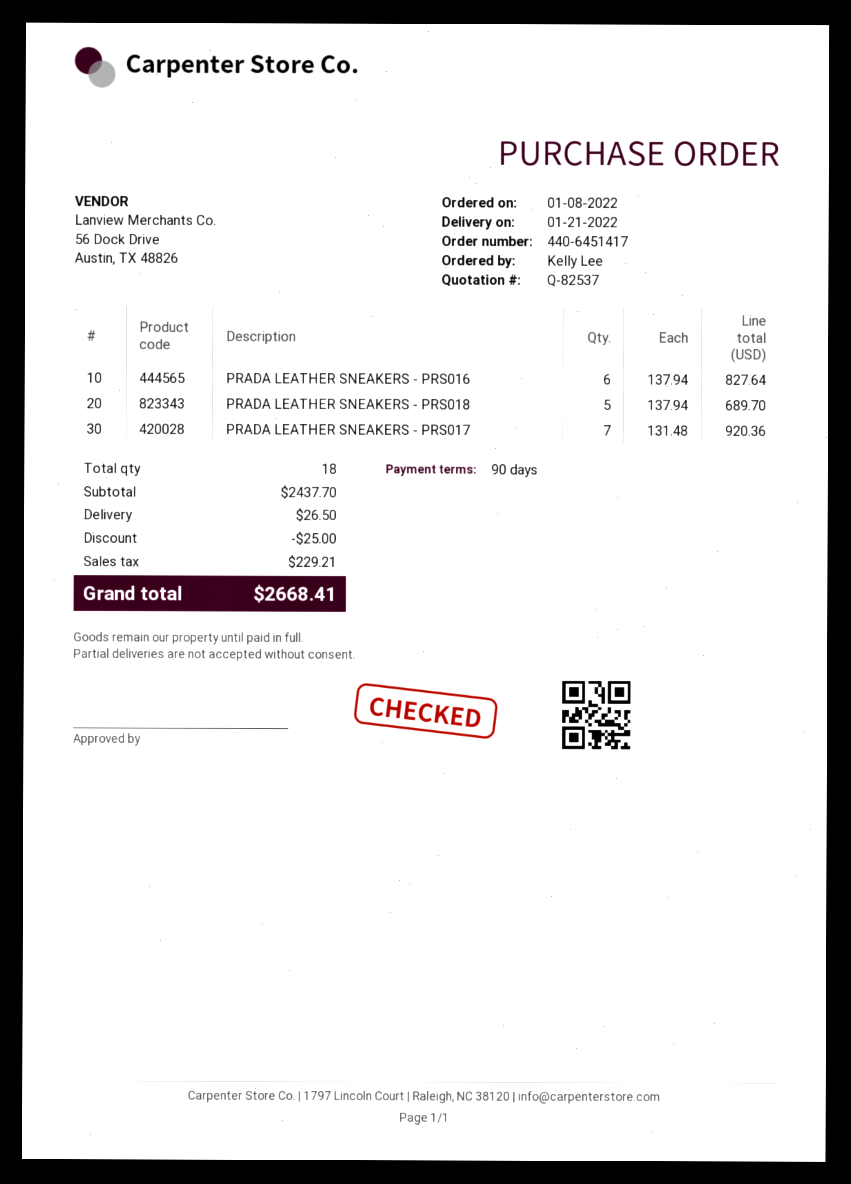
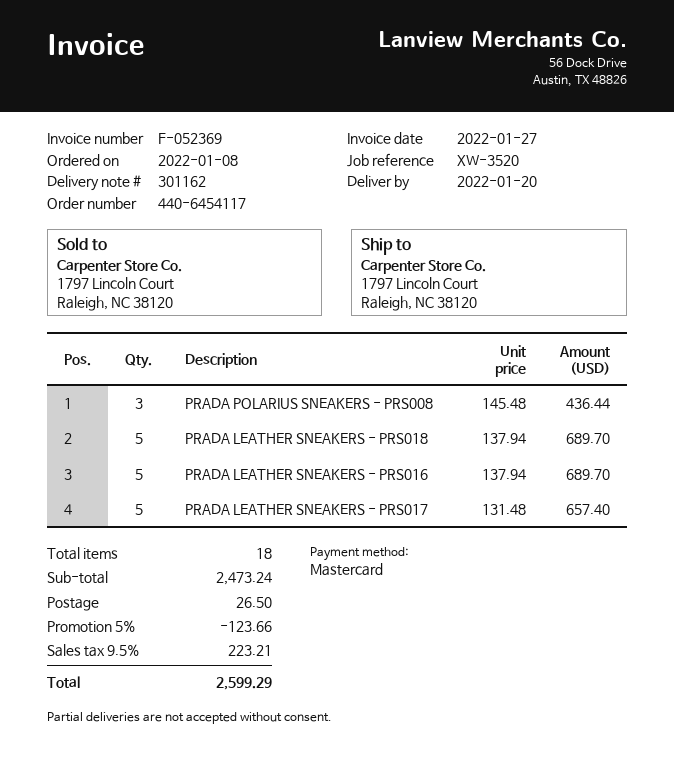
order number: 440-6451417 -> 440-6454117
delivery date: 2022-01-21 -> 2022-01-20
PRADA LEATHER SNEAKERS - PRS016: 6 x 137.94 = 827.64 -> 5 x 137.94 = 689.70
PRADA LEATHER SNEAKERS - PRS017: 7 x 131.48 = 920.36 -> 5 x 131.48 = 657.40
PRADA POLARIUS SNEAKERS - PRS008: none -> 3 x 145.48 = 436.44
subtotal: 2437.70 -> 2473.24
discount: 25.00 -> 123.66
tax: 229.21 -> 223.21
total: 2668.41 -> 2599.29

